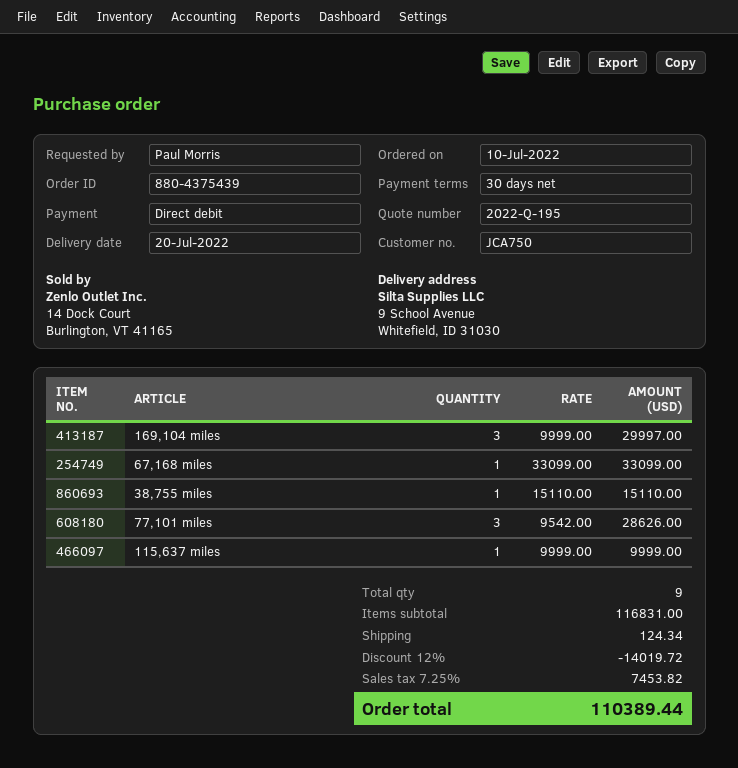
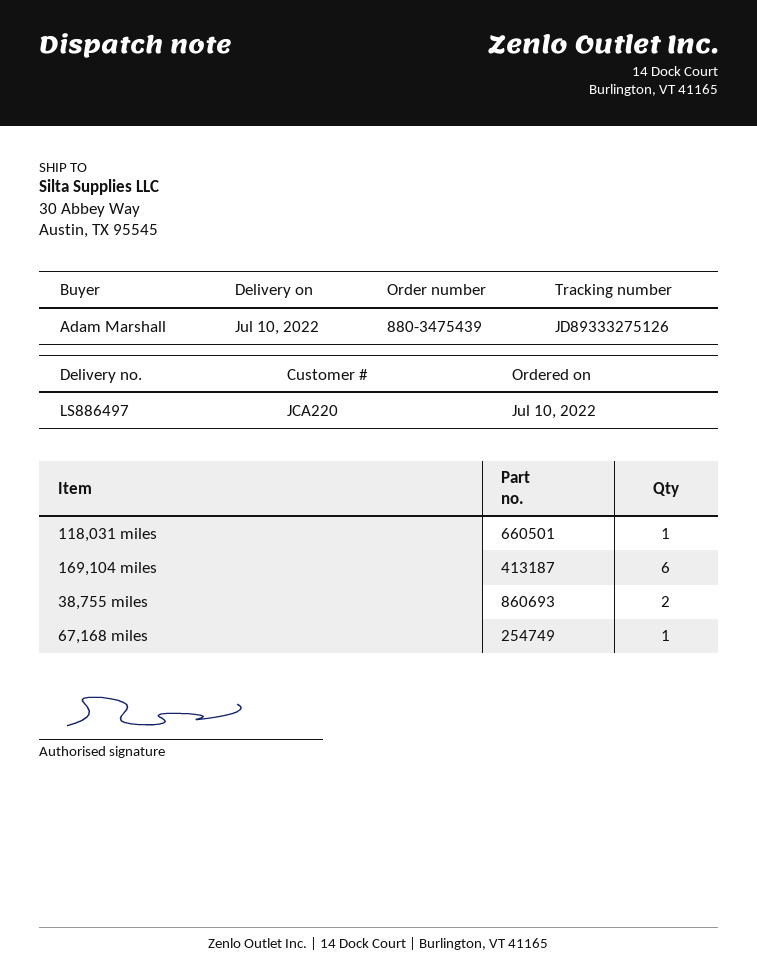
order number: 880-4375439 -> 880-3475439
delivery date: 2022-07-20 -> 2022-07-10
customer number: JCA750 -> JCA220
ordered by: Paul Morris -> Adam Marshall
ship to: 9 School Avenue, Whitefield, ID 31030 -> 30 Abbey Way, Austin, TX 95545
169,104 miles: 3 -> 6
38,755 miles: 1 -> 2
77,101 miles: 3 -> none
115,637 miles: 1 -> none
118,031 miles: none -> 1

